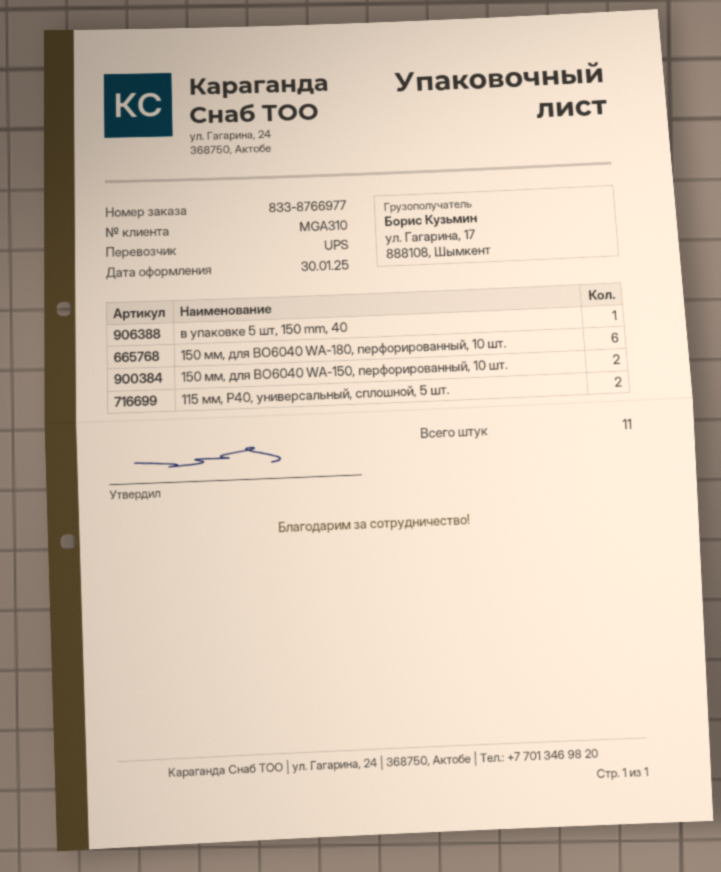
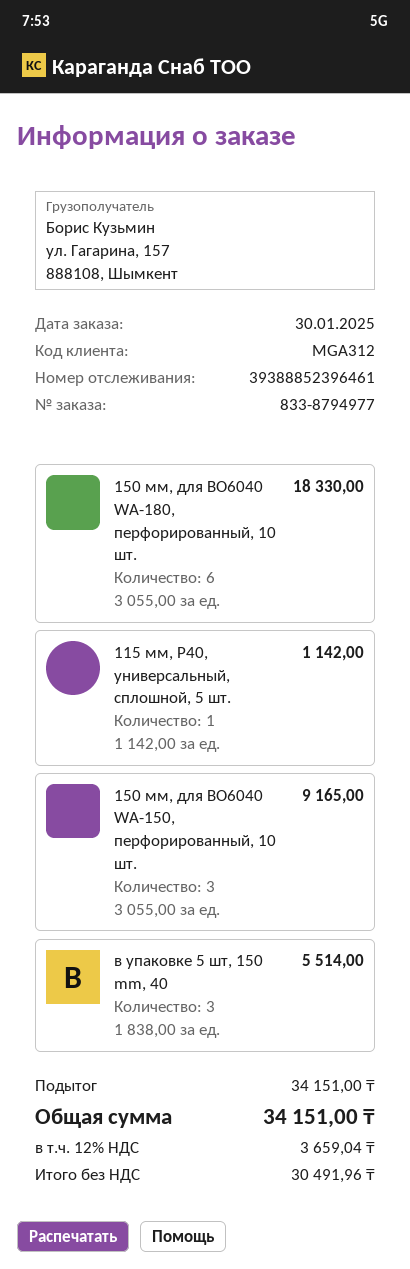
order number: 833-8766977 -> 833-8794977
customer number: MGA310 -> MGA312
ship to: ул. Гагарина, 17, 888108, Шымкент -> ул. Гагарина, 157, 888108, Шымкент
в упаковке 5 шт, 150 mm, 40: 1 -> 3
150 мм, для ВО6040 WA-150, перфорированный, 10 шт.: 2 -> 3
115 мм, P40, универсальный, сплошной, 5 шт.: 2 -> 1

